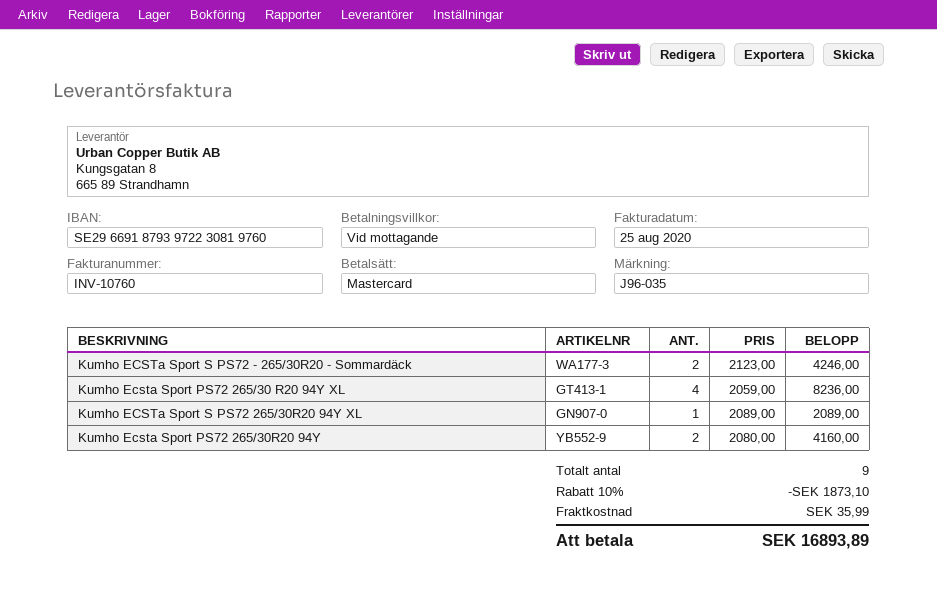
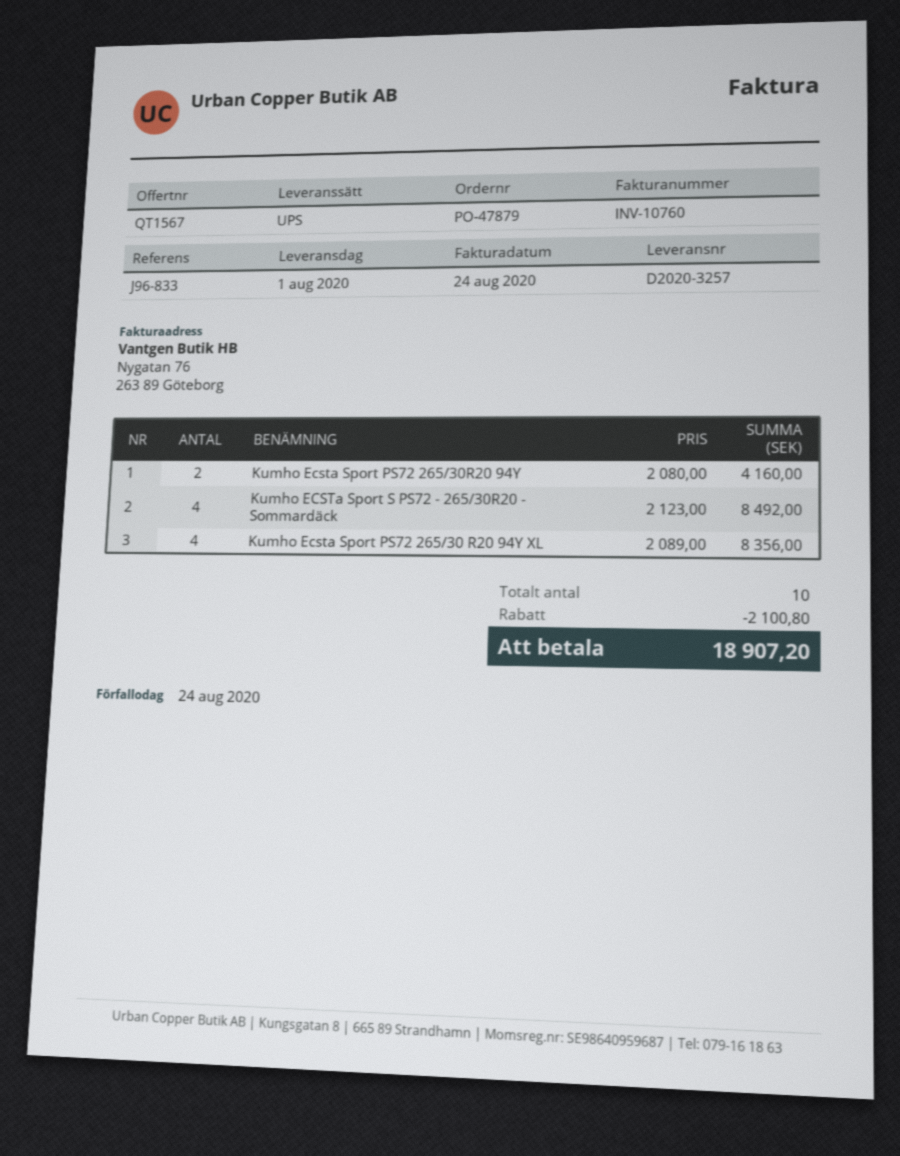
invoice date: 2020-08-25 -> 2020-08-24
reference: J96-035 -> J96-833
Kumho ECSTa Sport S PS72 - 265/30R20 - Sommardäck: 2 x 2123.00 = 4246.00 -> 4 x 2123.00 = 8492.00
Kumho Ecsta Sport PS72 265/30 R20 94Y XL: 4 x 2059.00 = 8236.00 -> 4 x 2089.00 = 8356.00
Kumho ECSTa Sport S PS72 265/30R20 94Y XL: 1 x 2089.00 = 2089.00 -> none
total quantity: 9 -> 10
discount: 1873.10 -> 2100.80
shipping: 35.99 -> none
total: 16893.89 -> 18907.20

